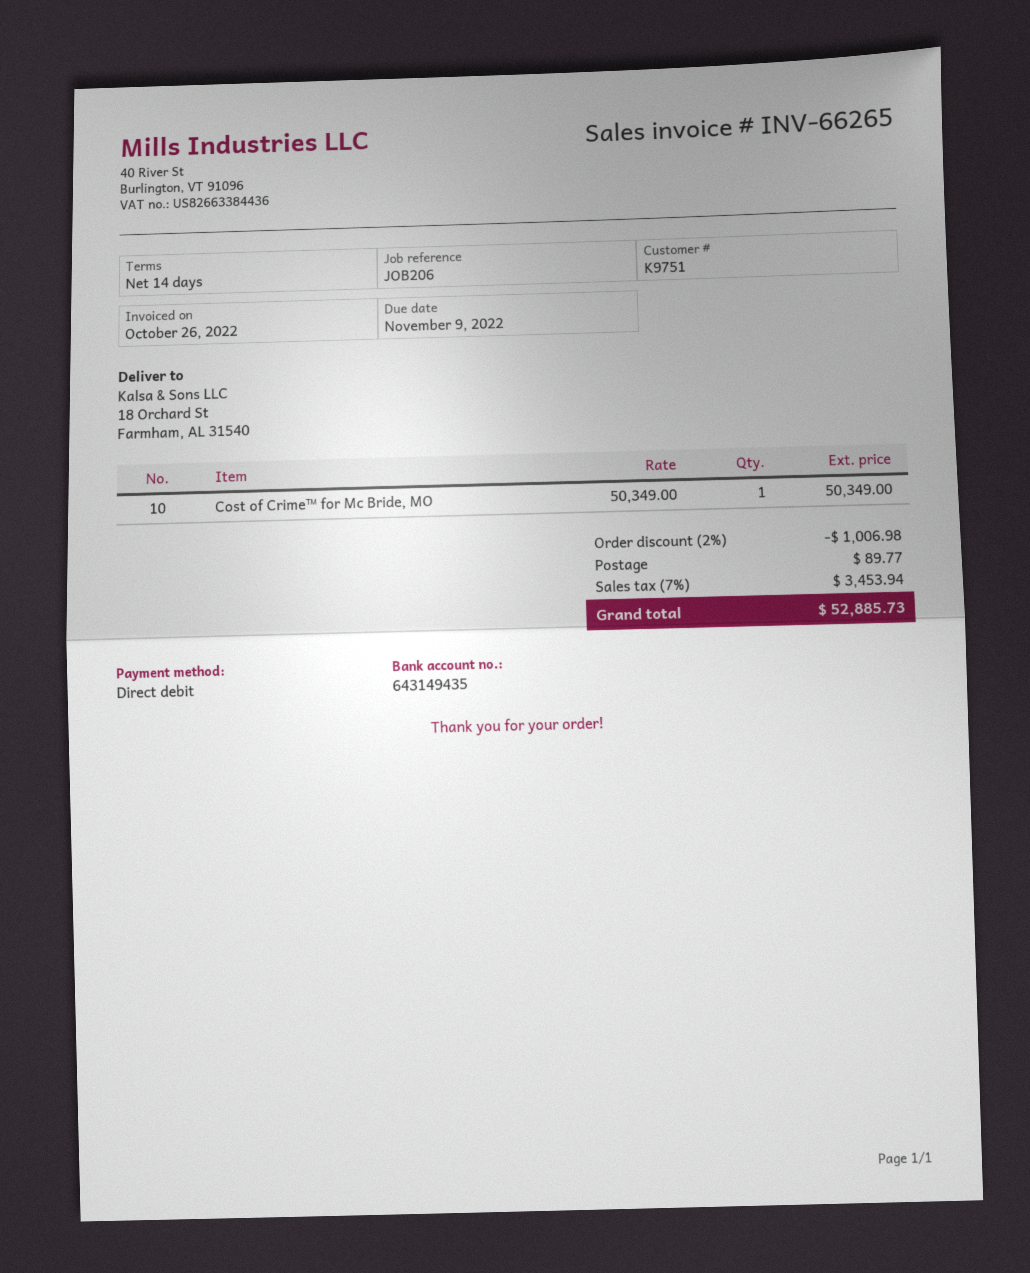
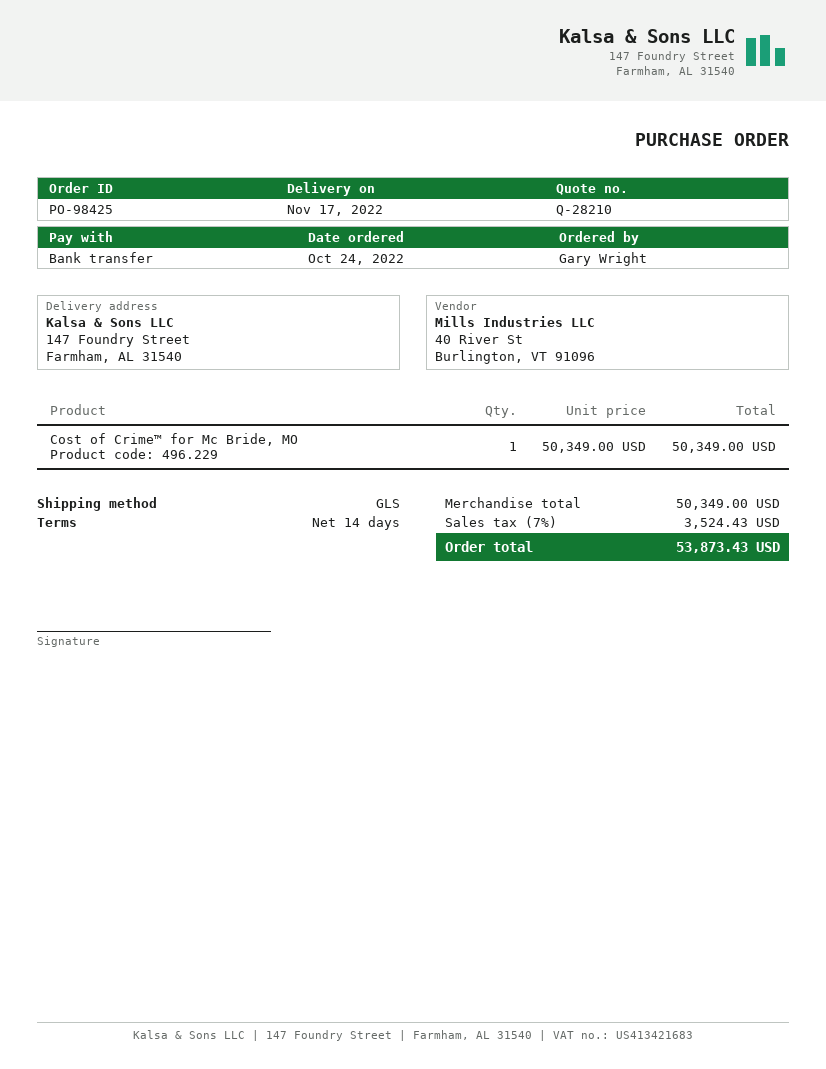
payment method: direct debit -> bank transfer
ship to: 18 Orchard St, Farmham, AL 31540 -> 147 Foundry Street, Farmham, AL 31540
discount: 2% = 1006.98 -> none
shipping: 89.77 -> none
tax: 7% = 3453.94 -> 7% = 3524.43
total: 52885.73 -> 53873.43

